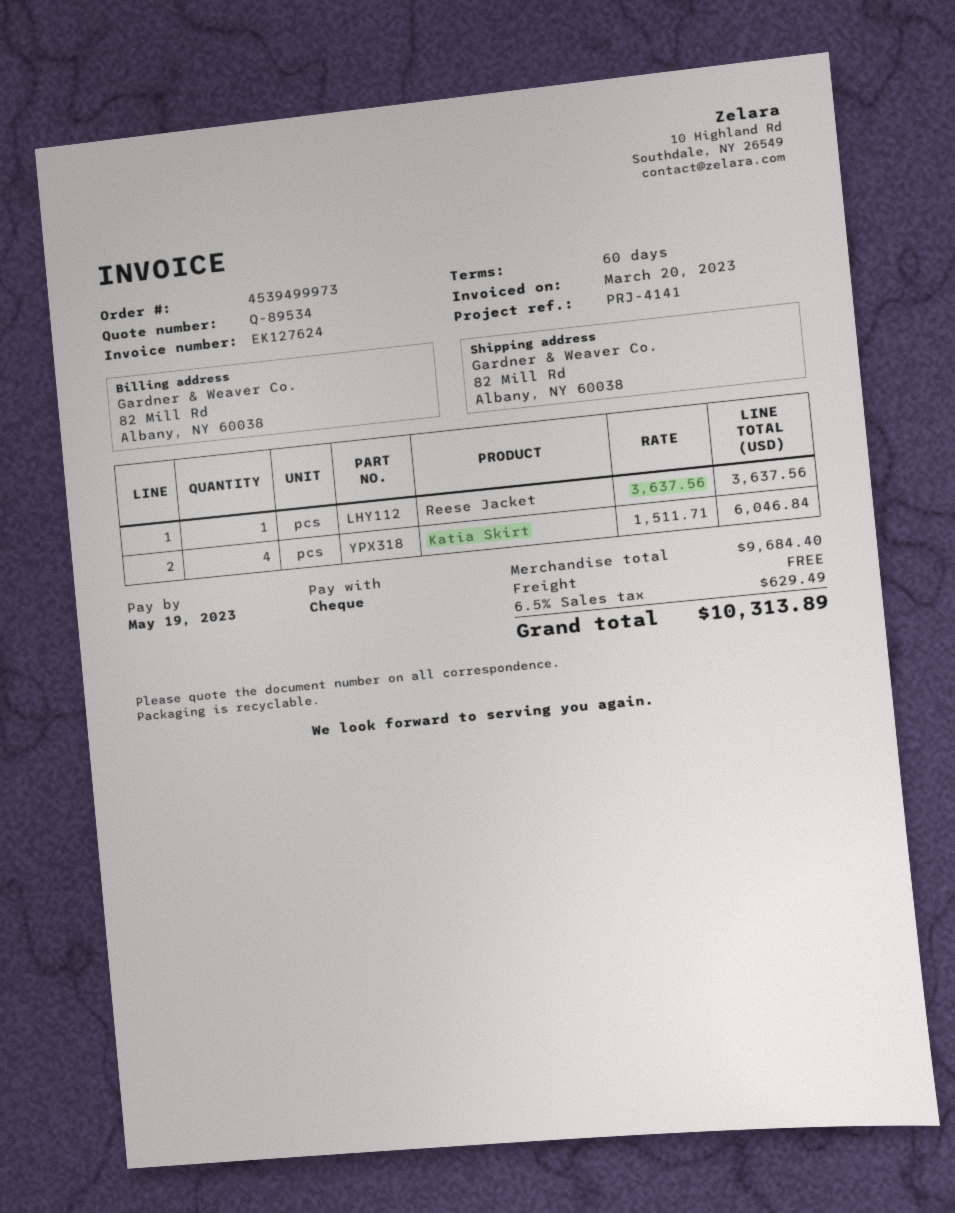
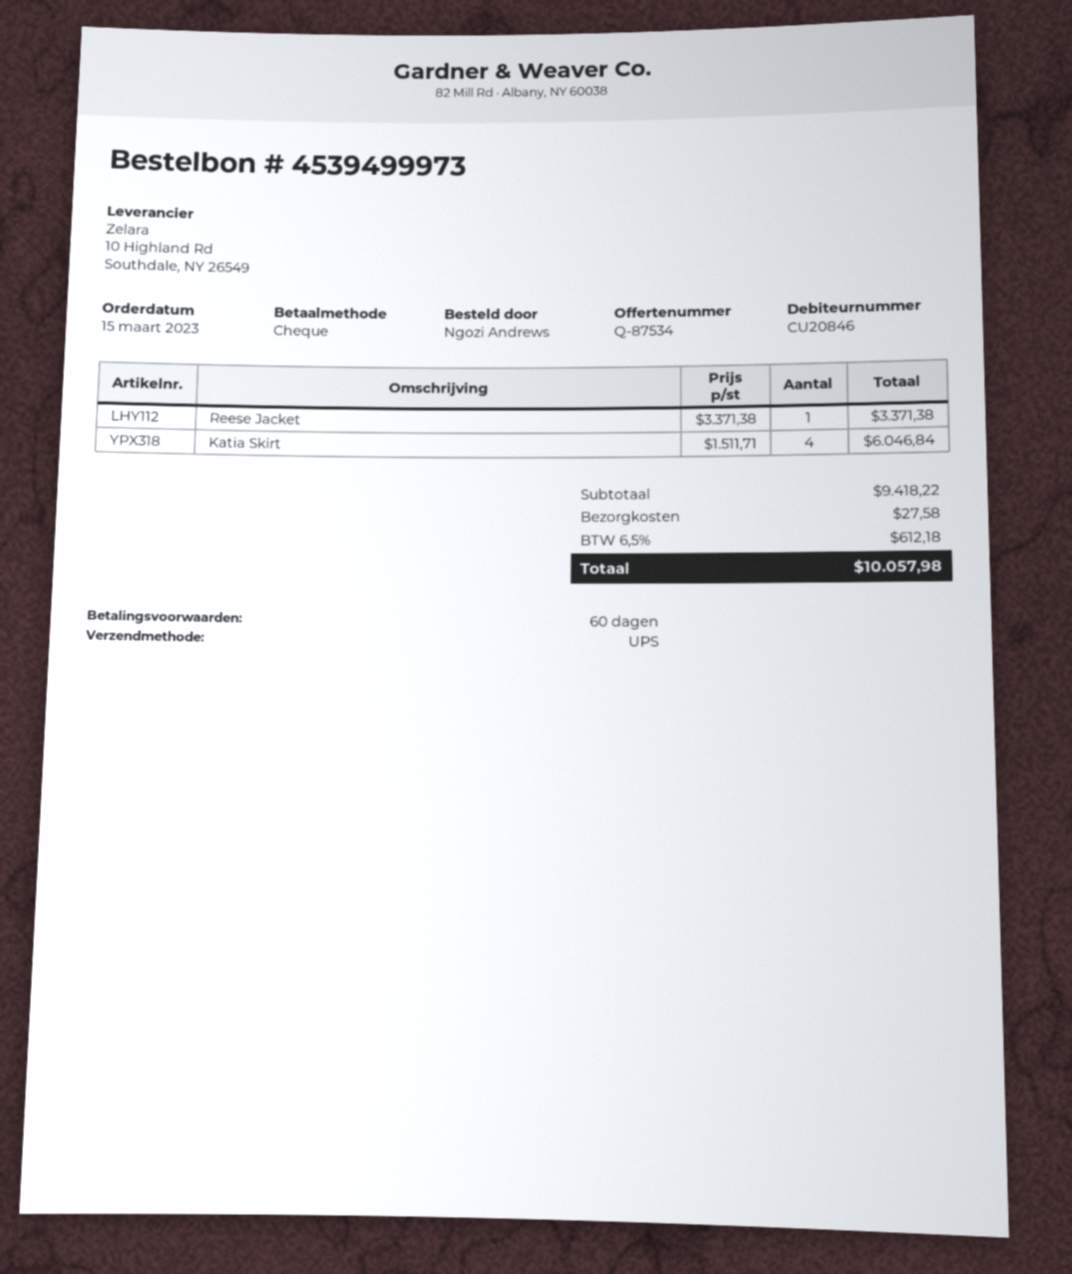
quote number: Q-89534 -> Q-87534
Reese Jacket: 1 x 3637.56 = 3637.56 -> 1 x 3371.38 = 3371.38
subtotal: 9684.40 -> 9418.22
shipping: 0.00 -> 27.58
tax: 6.5% = 629.49 -> 6.5% = 612.18
total: 10313.89 -> 10057.98

